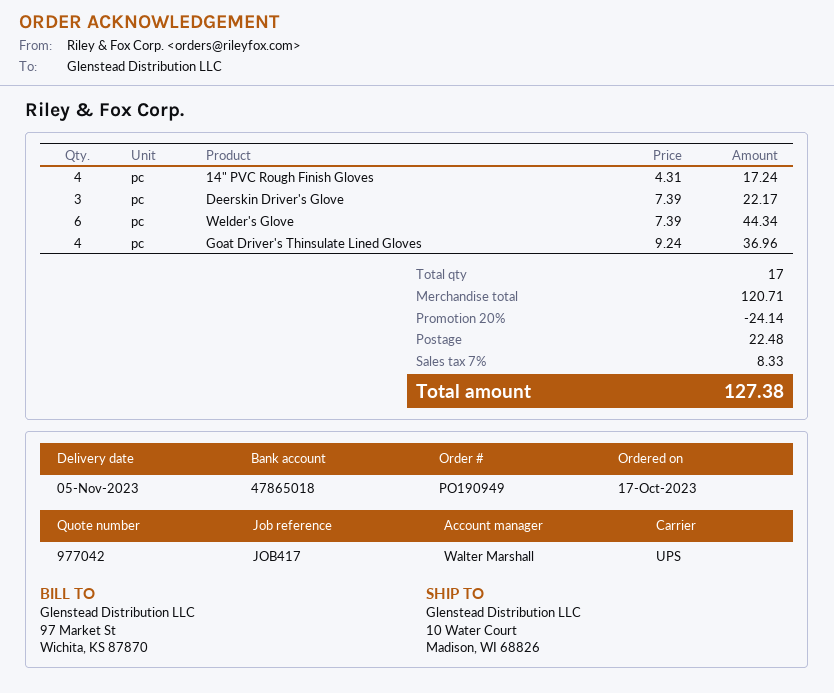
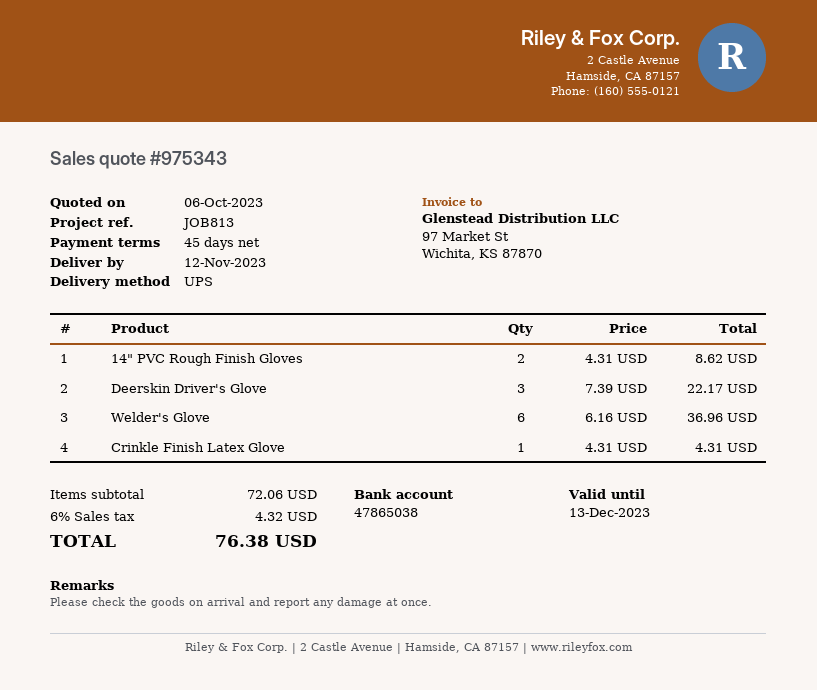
quote number: 977042 -> 975343
delivery date: 2023-11-05 -> 2023-11-12
reference: JOB417 -> JOB813
bank account: 47865018 -> 47865038
14" PVC Rough Finish Gloves: 4 x 4.31 = 17.24 -> 2 x 4.31 = 8.62
Welder's Glove: 6 x 7.39 = 44.34 -> 6 x 6.16 = 36.96
Goat Driver's Thinsulate Lined Gloves: 4 x 9.24 = 36.96 -> none
Crinkle Finish Latex Glove: none -> 1 x 4.31 = 4.31
subtotal: 120.71 -> 72.06
discount: 20% = 24.14 -> none
shipping: 22.48 -> none
tax: 7% = 8.33 -> 6% = 4.32
total: 127.38 -> 76.38

